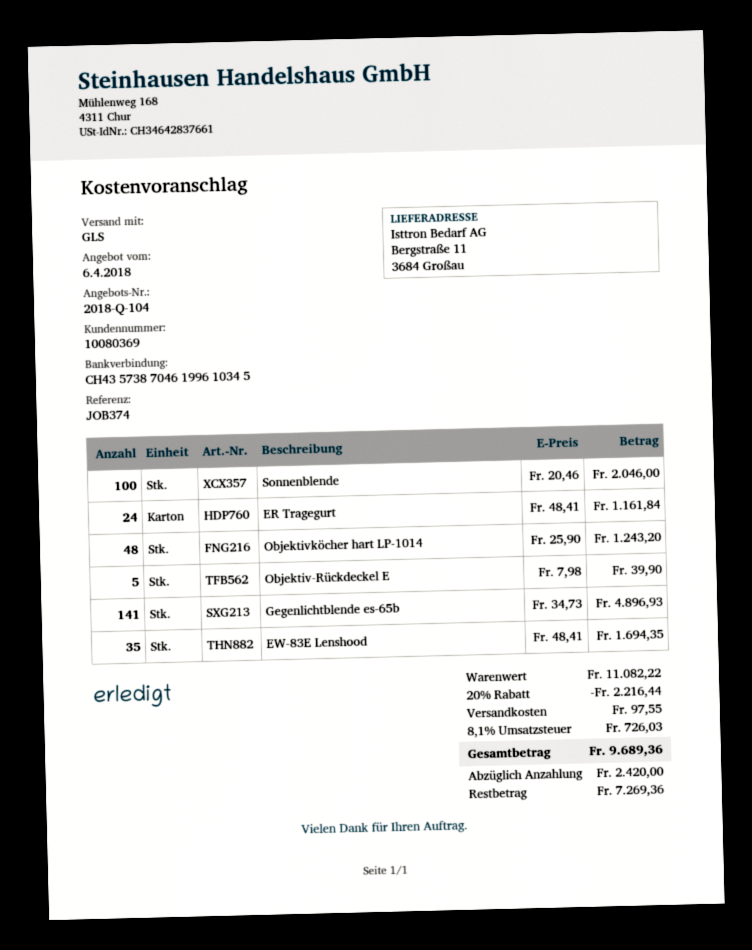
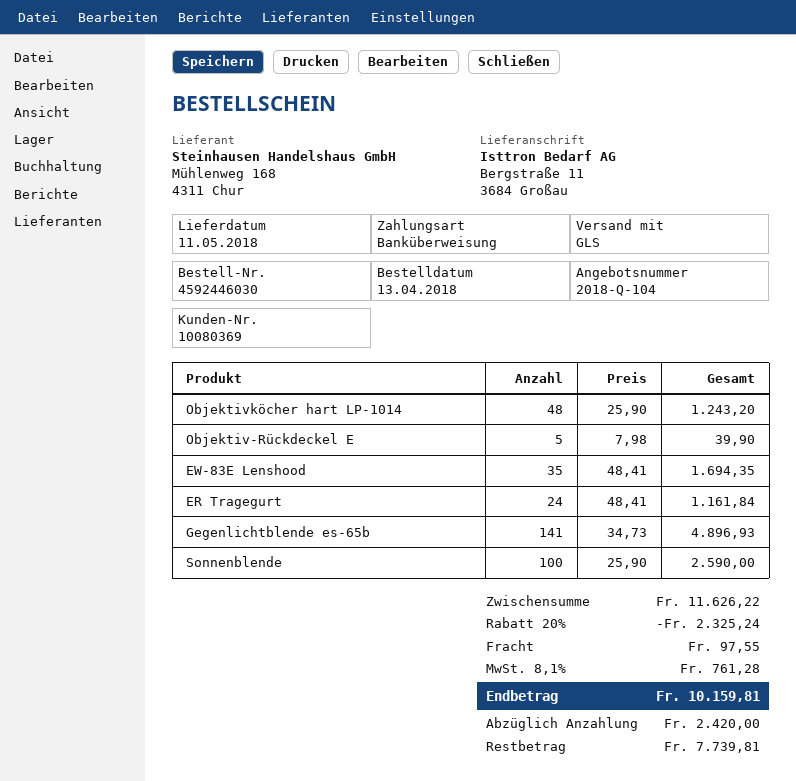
Sonnenblende: 100 x 20.46 = 2046.00 -> 100 x 25.90 = 2590.00
subtotal: 11082.22 -> 11626.22
discount: 20% = 2216.44 -> 20% = 2325.24
tax: 8.1% = 726.03 -> 8.1% = 761.28
total: 9689.36 -> 10159.81
balance: 7269.36 -> 7739.81

